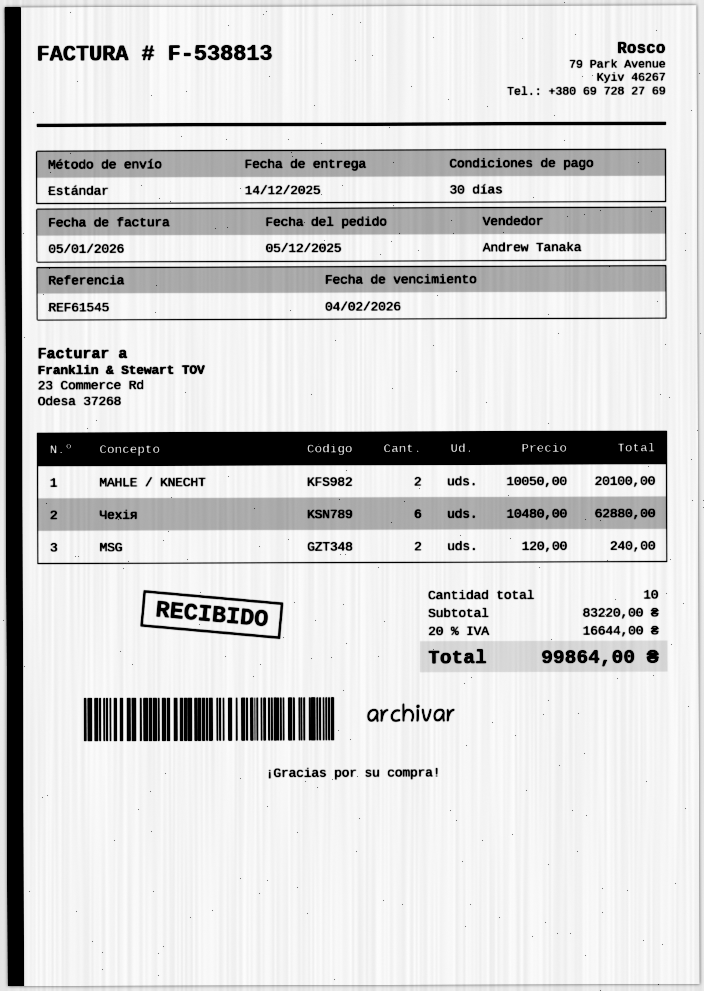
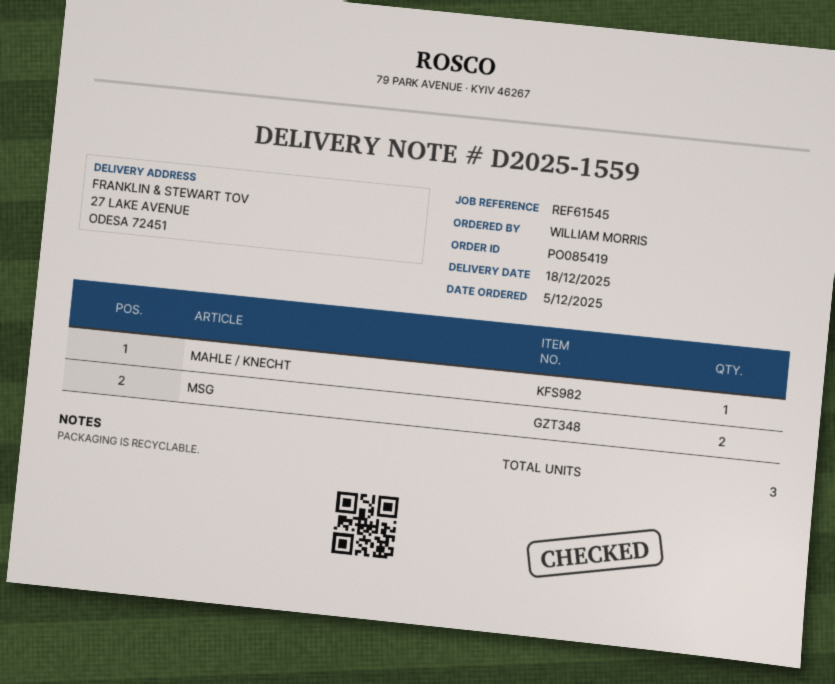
delivery date: 2025-12-14 -> 2025-12-18
MAHLE / KNECHT: 2 -> 1
Чехія: 6 -> none
total quantity: 10 -> 3

